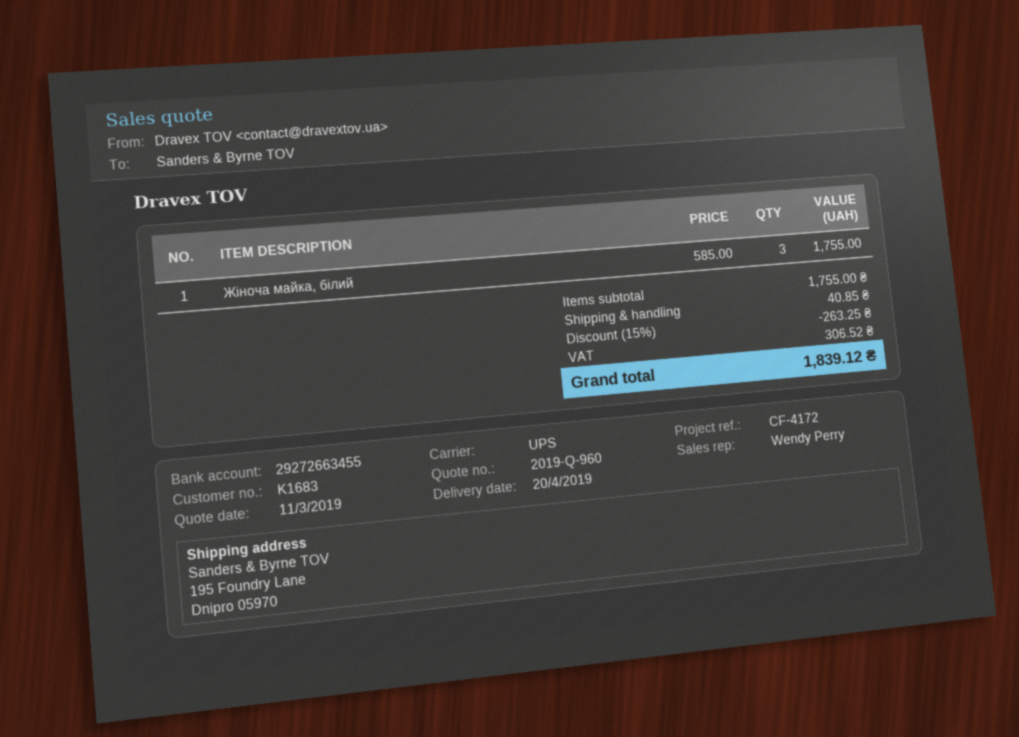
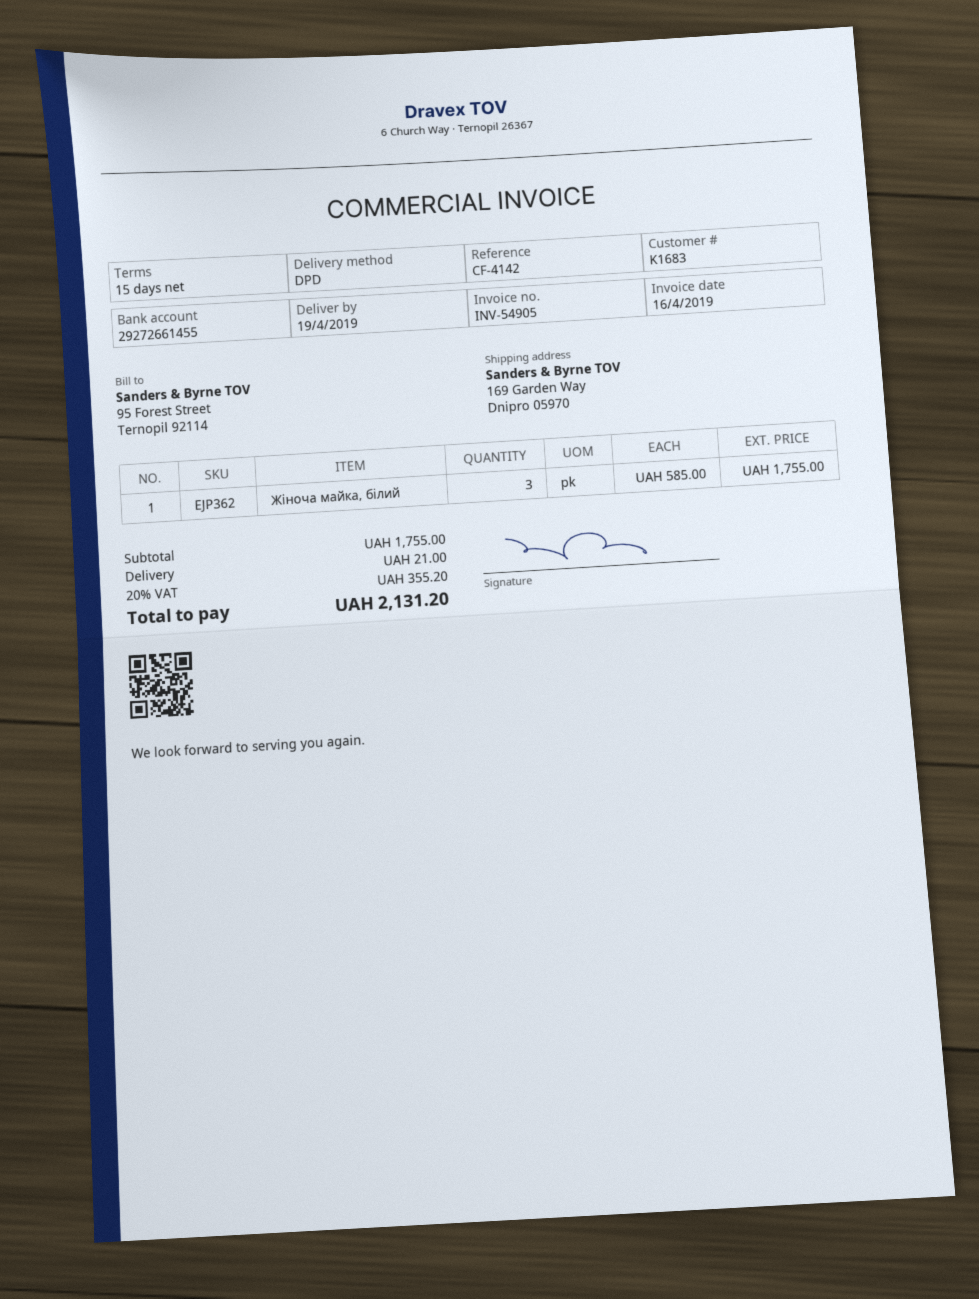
delivery date: 2019-04-20 -> 2019-04-19
reference: CF-4172 -> CF-4142
bank account: 29272663455 -> 29272661455
shipping method: UPS -> DPD
ship to: 195 Foundry Lane, Dnipro 05970 -> 169 Garden Way, Dnipro 05970
discount: 15% = 263.25 -> none
shipping: 40.85 -> 21.00
tax: 306.52 -> 355.20
total: 1839.12 -> 2131.20

